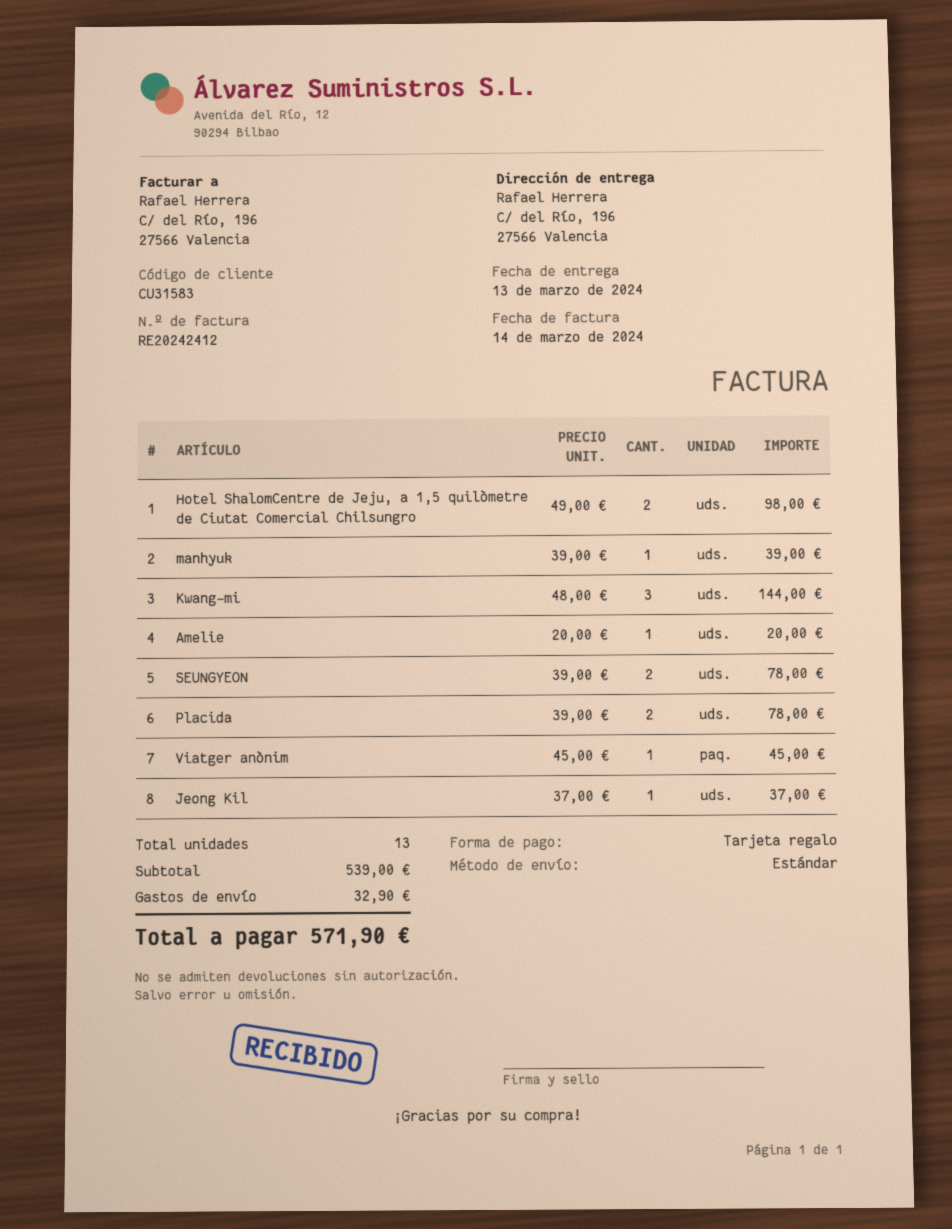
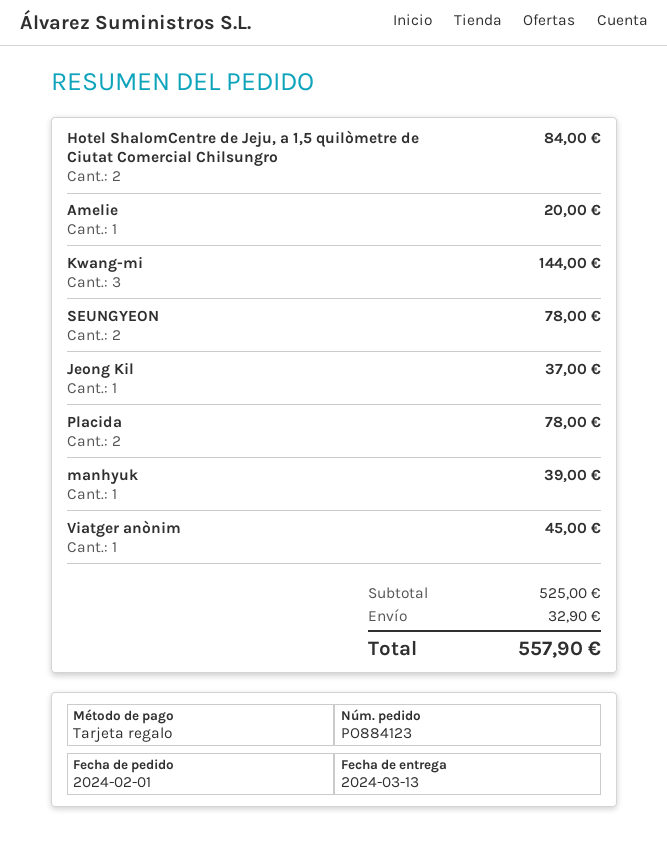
Hotel ShalomCentre de Jeju, a 1,5 quilòmetre de Ciutat Comercial Chilsungro: 2 for 98.00 -> 2 for 84.00
subtotal: 539.00 -> 525.00
total: 571.90 -> 557.90

